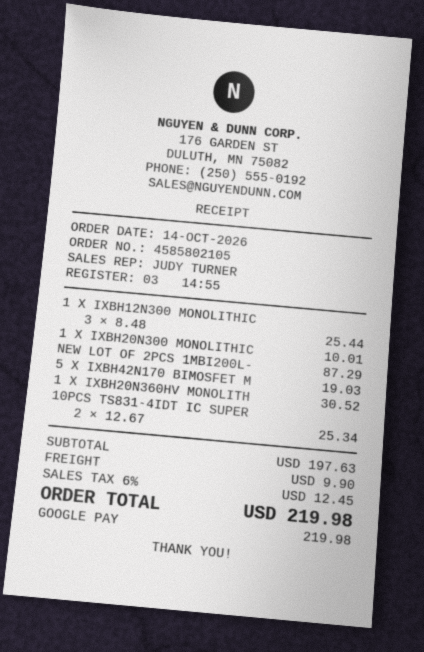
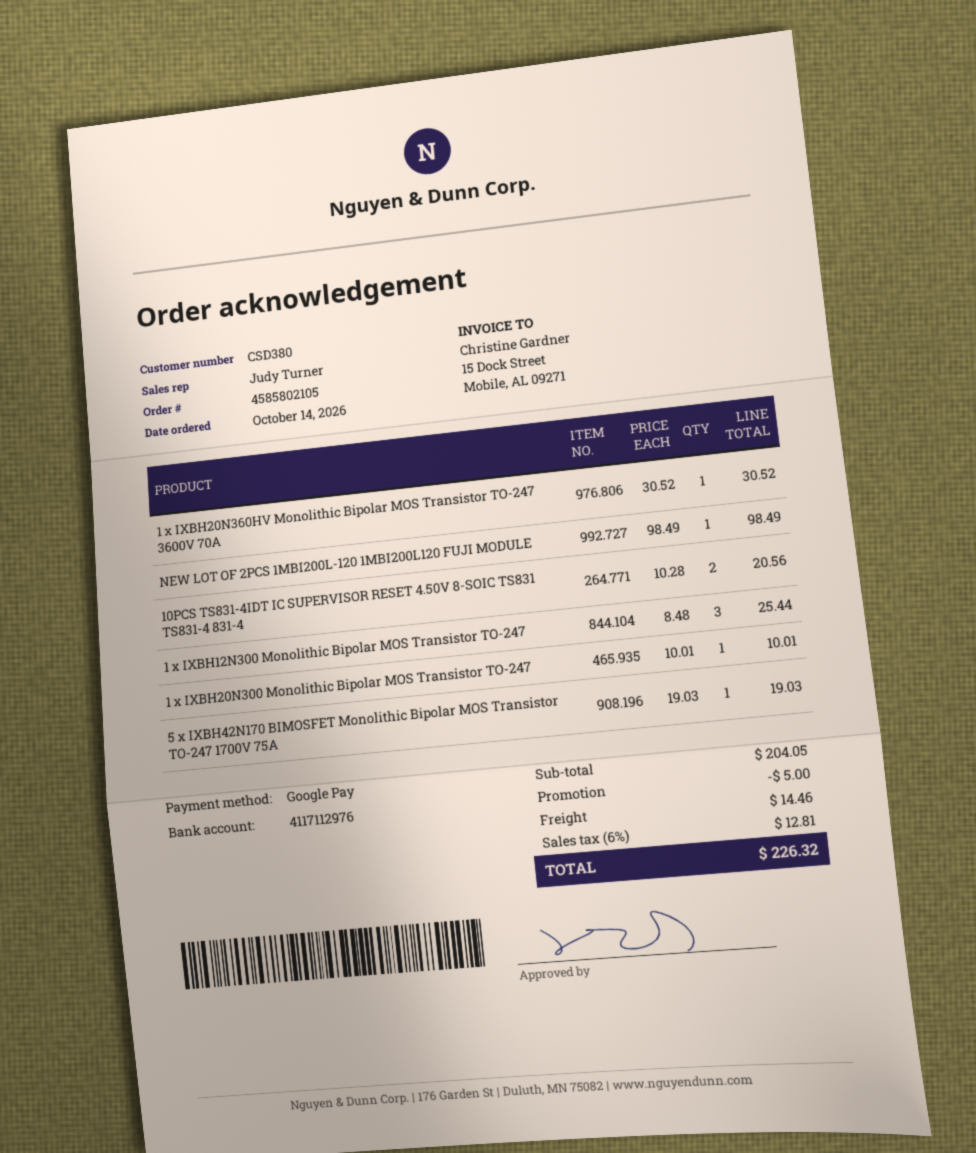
NEW LOT OF 2PCS 1MBI200L-: 1 x 87.29 = 87.29 -> 1 x 98.49 = 98.49
10PCS TS831-4IDT IC SUPER: 2 x 12.67 = 25.34 -> 2 x 10.28 = 20.56
subtotal: 197.63 -> 204.05
discount: none -> 5.00
shipping: 9.90 -> 14.46
tax: 6% = 12.45 -> 6% = 12.81
total: 219.98 -> 226.32

